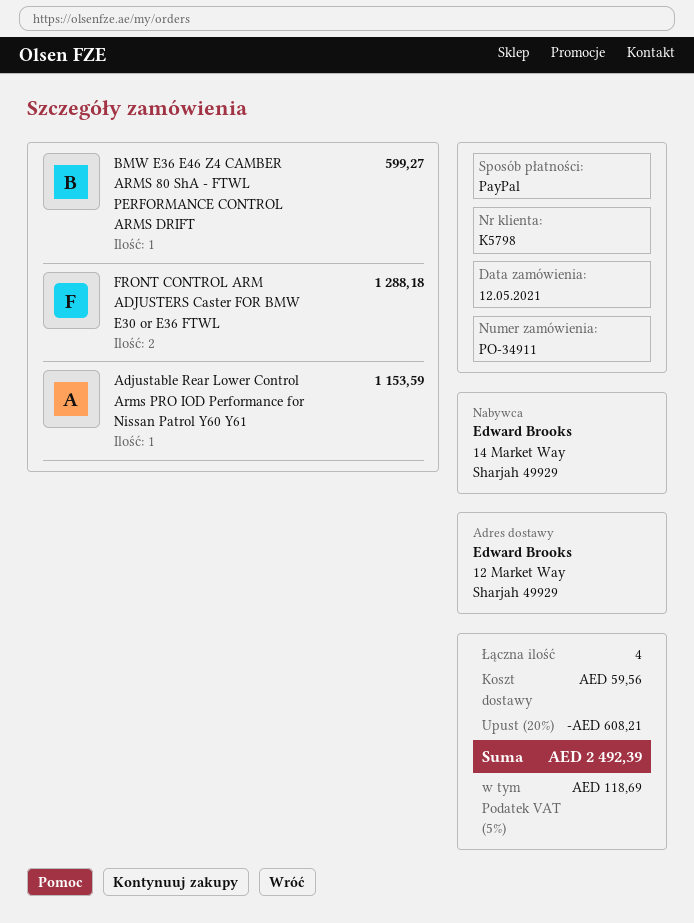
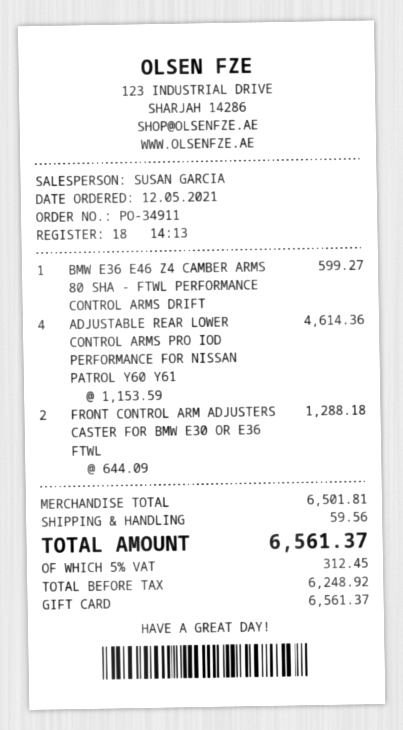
payment method: PayPal -> gift card
Adjustable Rear Lower Control Arms PRO IOD Performance for Nissan Patrol Y60 Y61: 1 for 1153.59 -> 4 for 4614.36
discount: 20% = 608.21 -> none
tax: 5% = 118.69 -> 5% = 312.45
total: 2492.39 -> 6561.37

